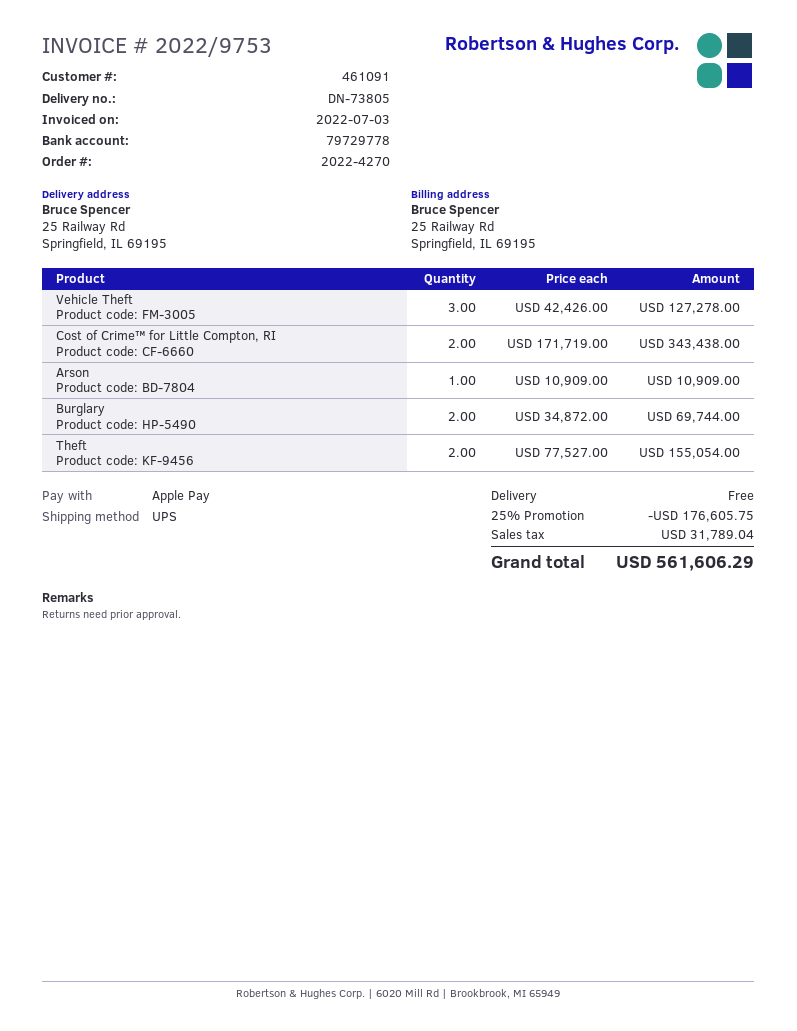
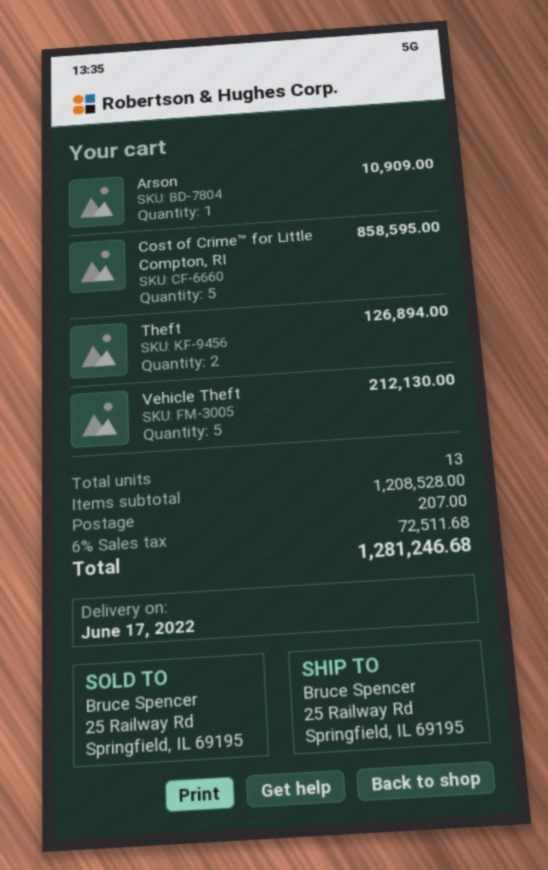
Vehicle Theft: 3 for 127278.00 -> 5 for 212130.00
Cost of Crime™ for Little Compton, RI: 2 for 343438.00 -> 5 for 858595.00
Burglary: 2 for 69744.00 -> none
Theft: 2 for 155054.00 -> 2 for 126894.00
discount: 25% = 176605.75 -> none
shipping: 0.00 -> 207.00
tax: 31789.04 -> 72511.68
total: 561606.29 -> 1281246.68

